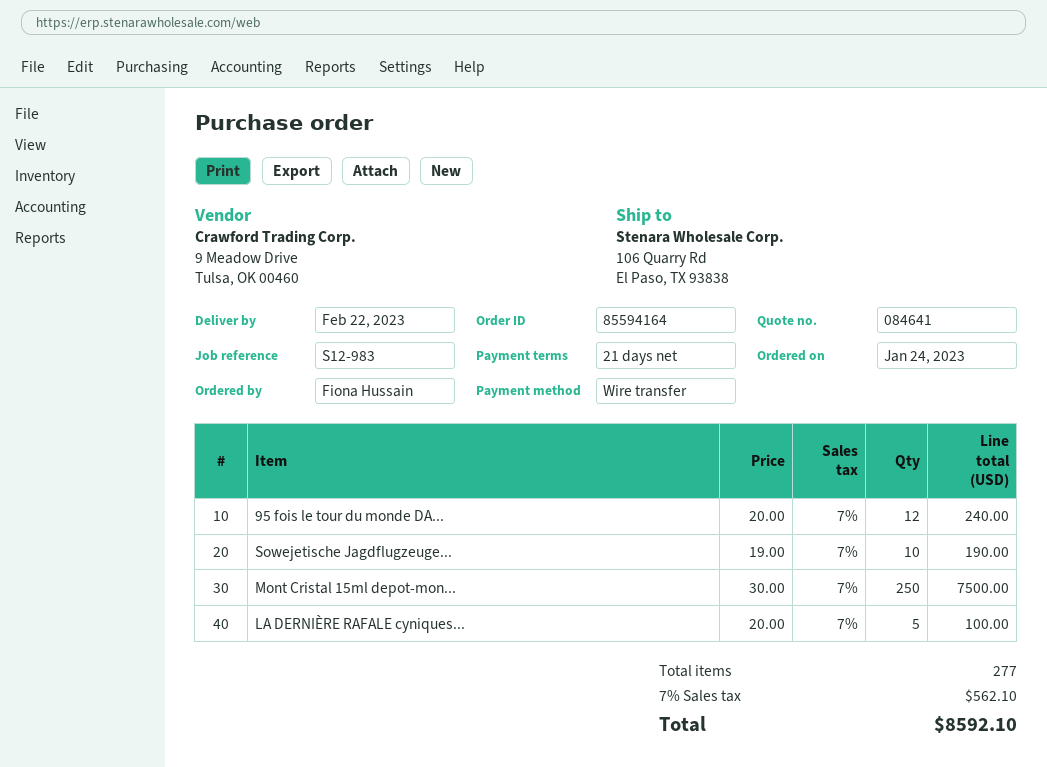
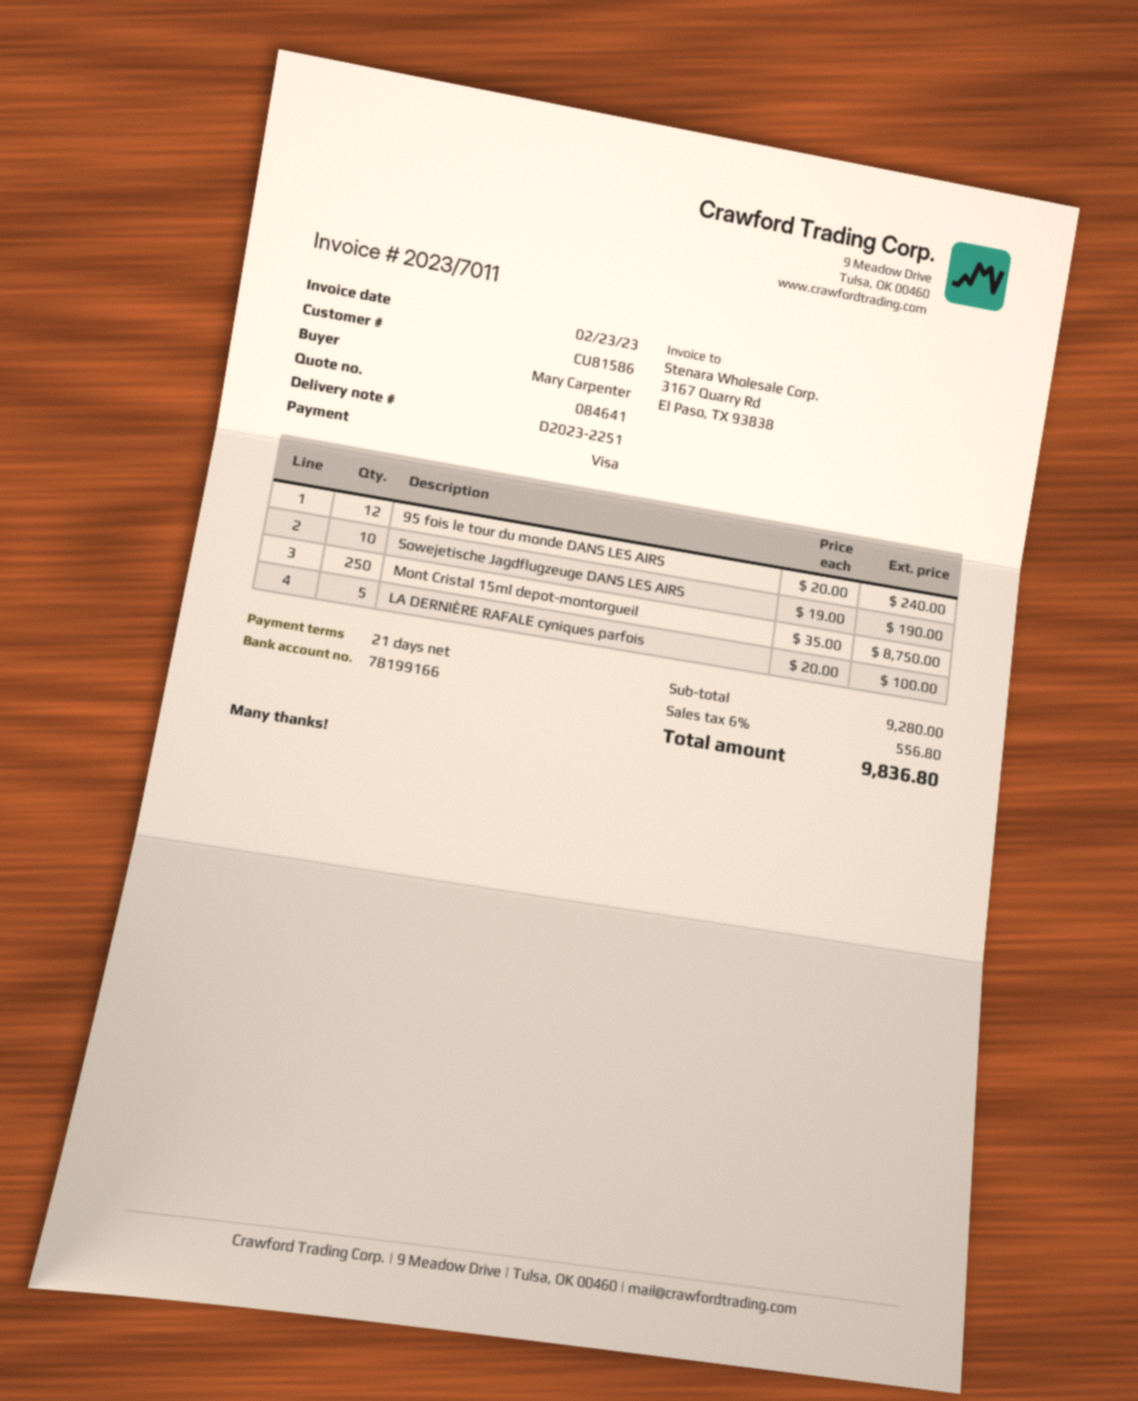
ordered by: Fiona Hussain -> Mary Carpenter
payment method: bank transfer -> Visa
Mont Cristal 15ml depot-mon...: 250 x 30.00 = 7500.00 -> 250 x 35.00 = 8750.00
tax: 7% = 562.10 -> 6% = 556.80
total: 8592.10 -> 9836.80

